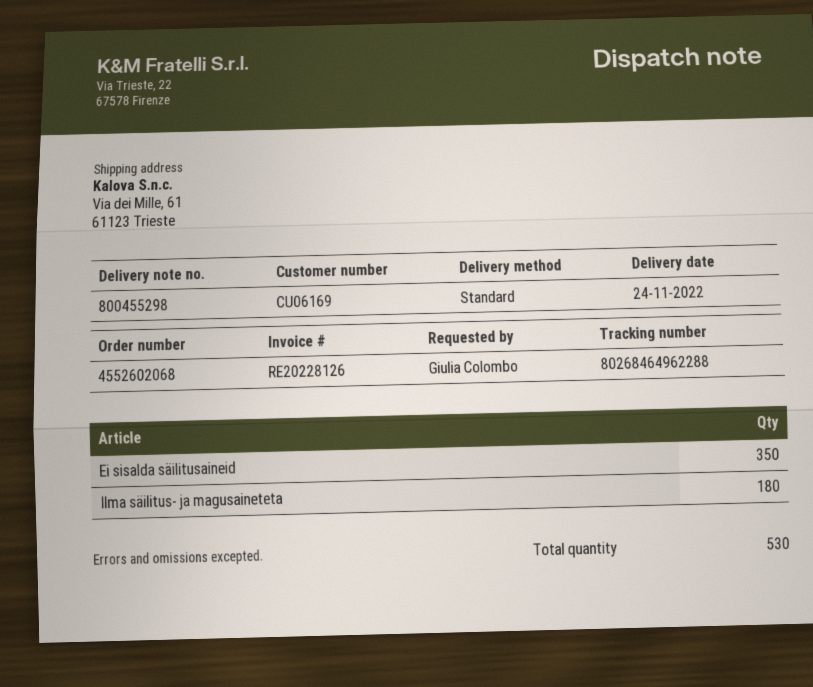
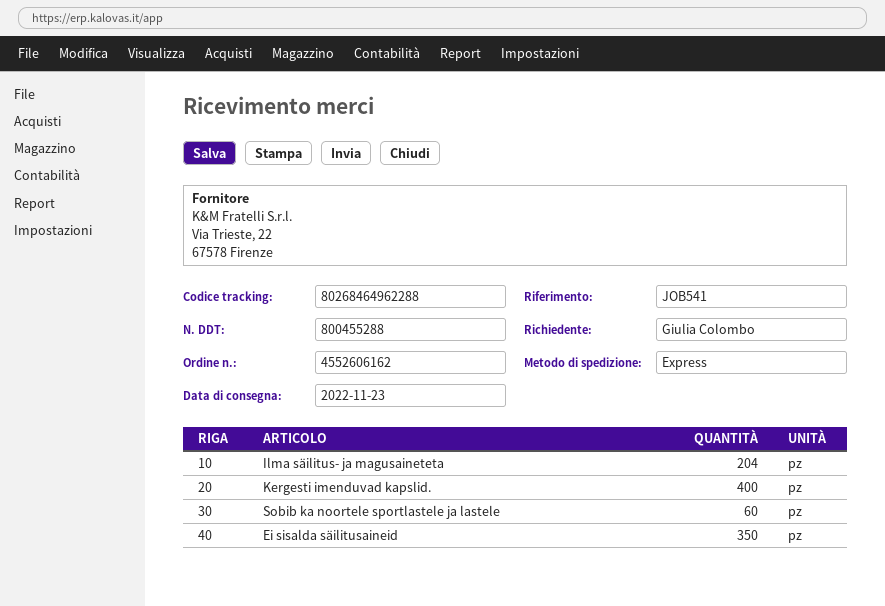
order number: 4552602068 -> 4552606162
delivery note number: 800455298 -> 800455288
delivery date: 2022-11-24 -> 2022-11-23
shipping method: standard -> express
Ilma säilitus- ja magusaineteta: 180 -> 204
Kergesti imenduvad kapslid.: none -> 400
Sobib ka noortele sportlastele ja lastele: none -> 60

